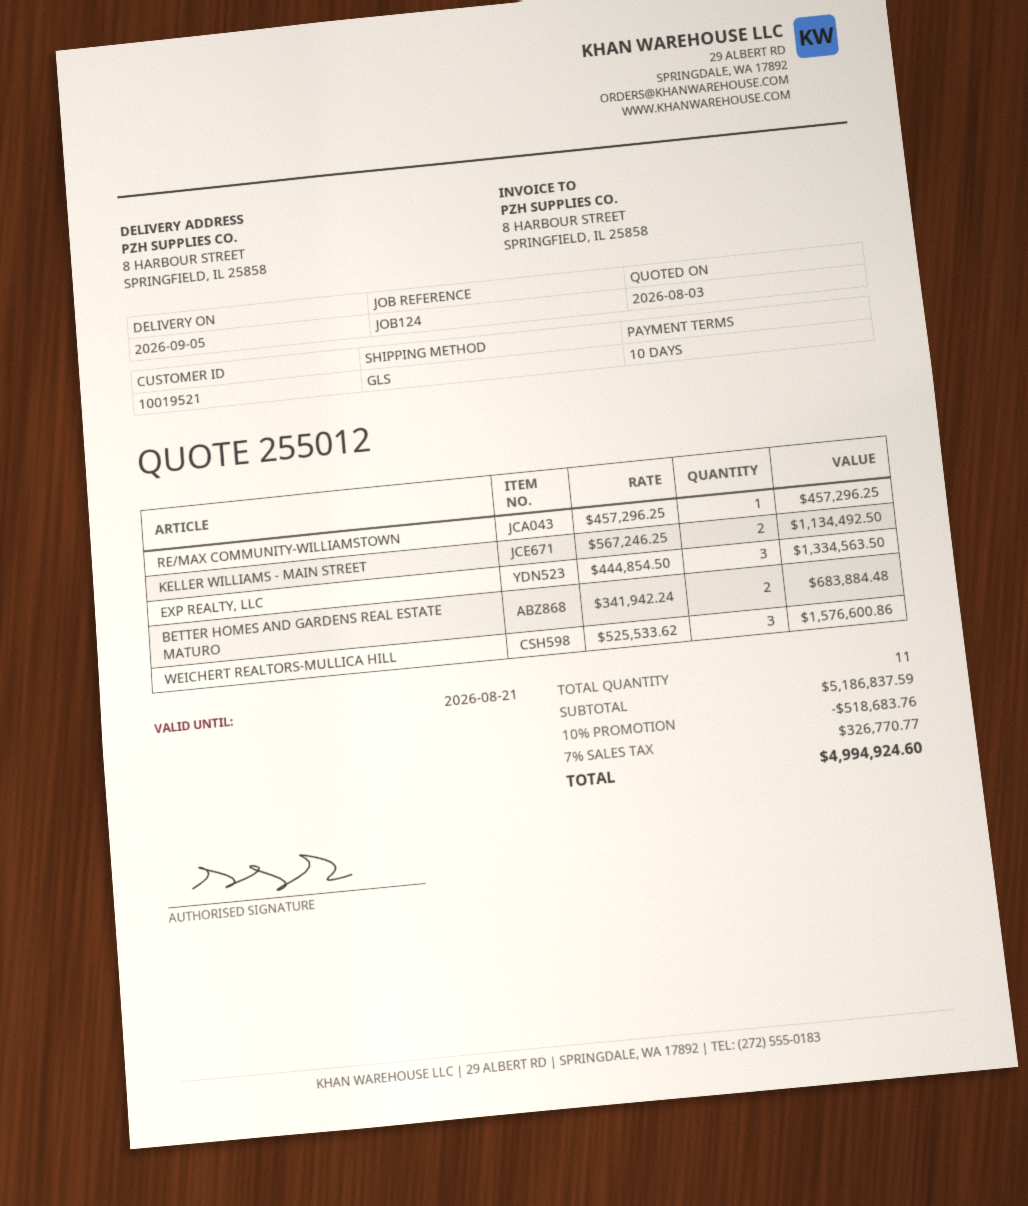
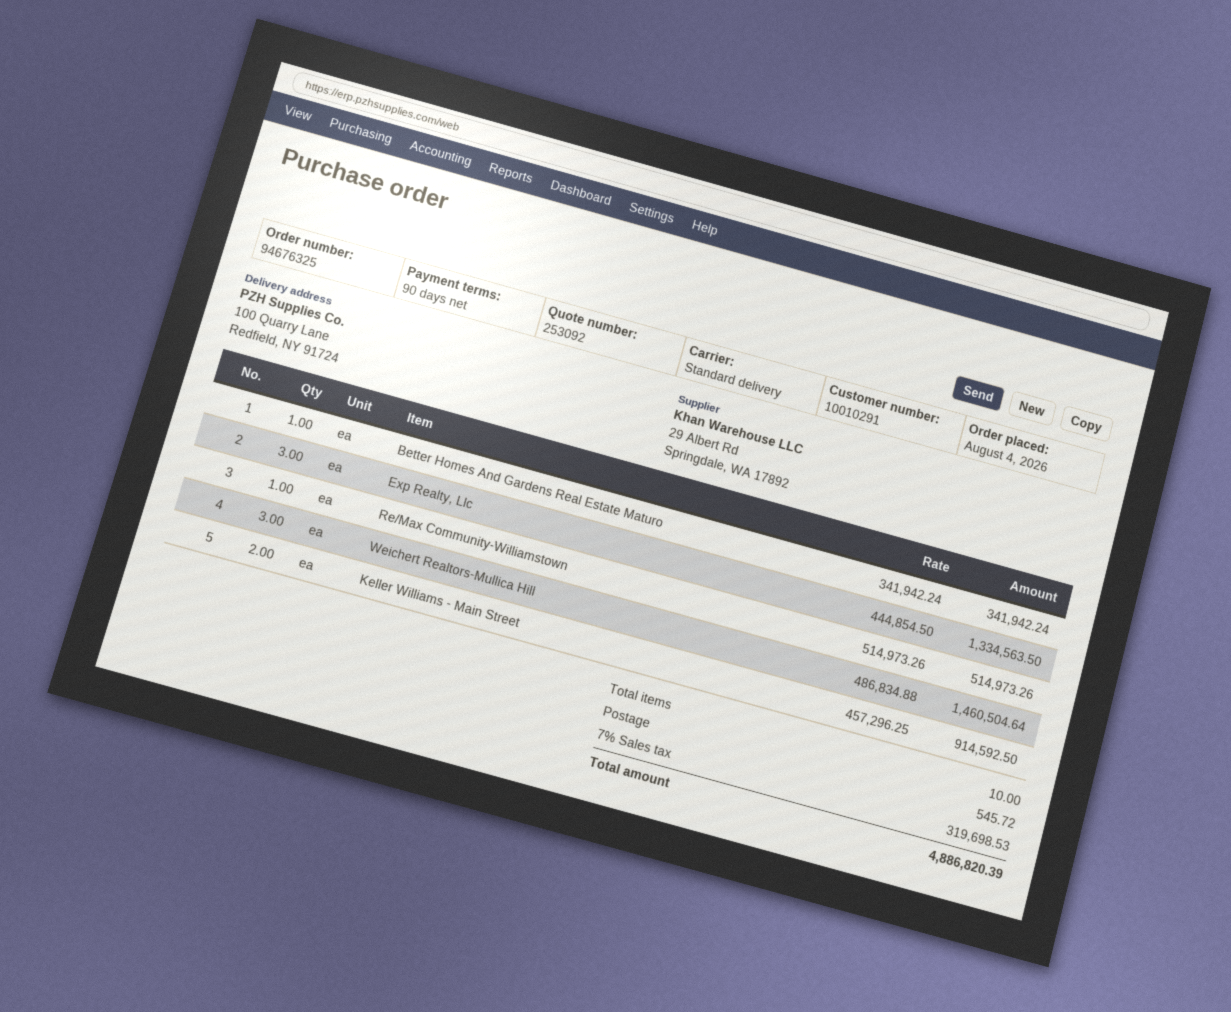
quote number: 255012 -> 253092
payment terms: 10 days -> 90 days
customer number: 10019521 -> 10010291
shipping method: GLS -> standard
ship to: 8 HARBOUR STREET, SPRINGFIELD, IL 25858 -> 100 Quarry Lane, Redfield, NY 91724
RE/MAX COMMUNITY-WILLIAMSTOWN: 1 x 457296.25 = 457296.25 -> 1 x 514973.26 = 514973.26
KELLER WILLIAMS - MAIN STREET: 2 x 567246.25 = 1134492.50 -> 2 x 457296.25 = 914592.50
BETTER HOMES AND GARDENS REAL ESTATE MATURO: 2 x 341942.24 = 683884.48 -> 1 x 341942.24 = 341942.24
WEICHERT REALTORS-MULLICA HILL: 3 x 525533.62 = 1576600.86 -> 3 x 486834.88 = 1460504.64
total quantity: 11 -> 10
discount: 10% = 518683.76 -> none
shipping: none -> 545.72
tax: 7% = 326770.77 -> 7% = 319698.53
total: 4994924.60 -> 4886820.39

